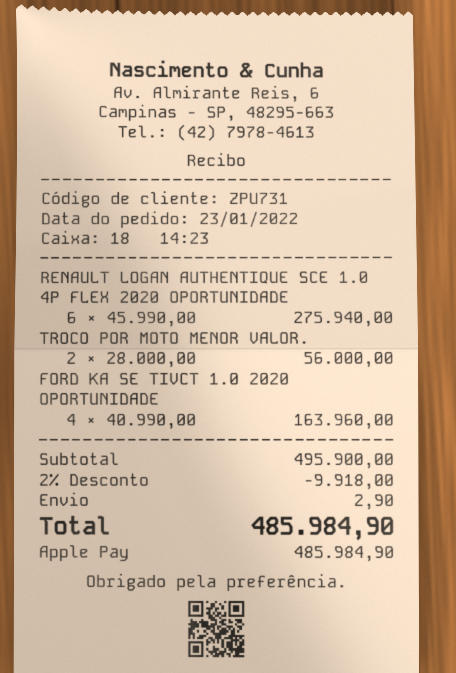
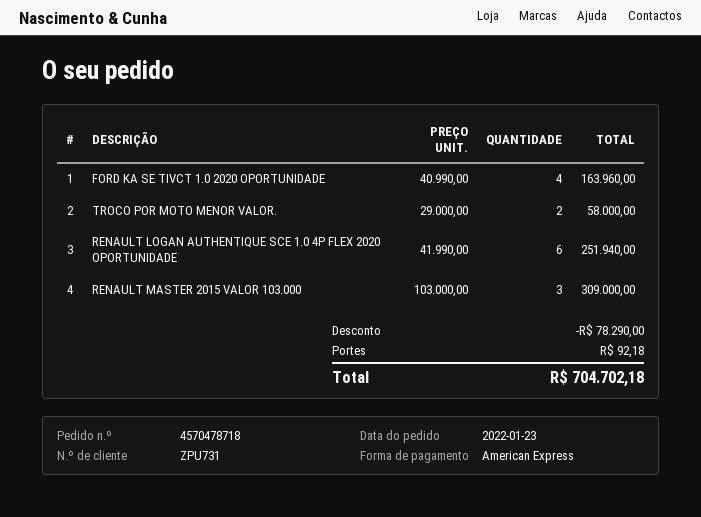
payment method: Apple Pay -> American Express
RENAULT LOGAN AUTHENTIQUE SCE 1.0 4P FLEX 2020 OPORTUNIDADE: 6 x 45990.00 = 275940.00 -> 6 x 41990.00 = 251940.00
TROCO POR MOTO MENOR VALOR.: 2 x 28000.00 = 56000.00 -> 2 x 29000.00 = 58000.00
RENAULT MASTER 2015 VALOR 103.000: none -> 3 x 103000.00 = 309000.00
discount: 9918.00 -> 78290.00
shipping: 2.90 -> 92.18
total: 485984.90 -> 704702.18

